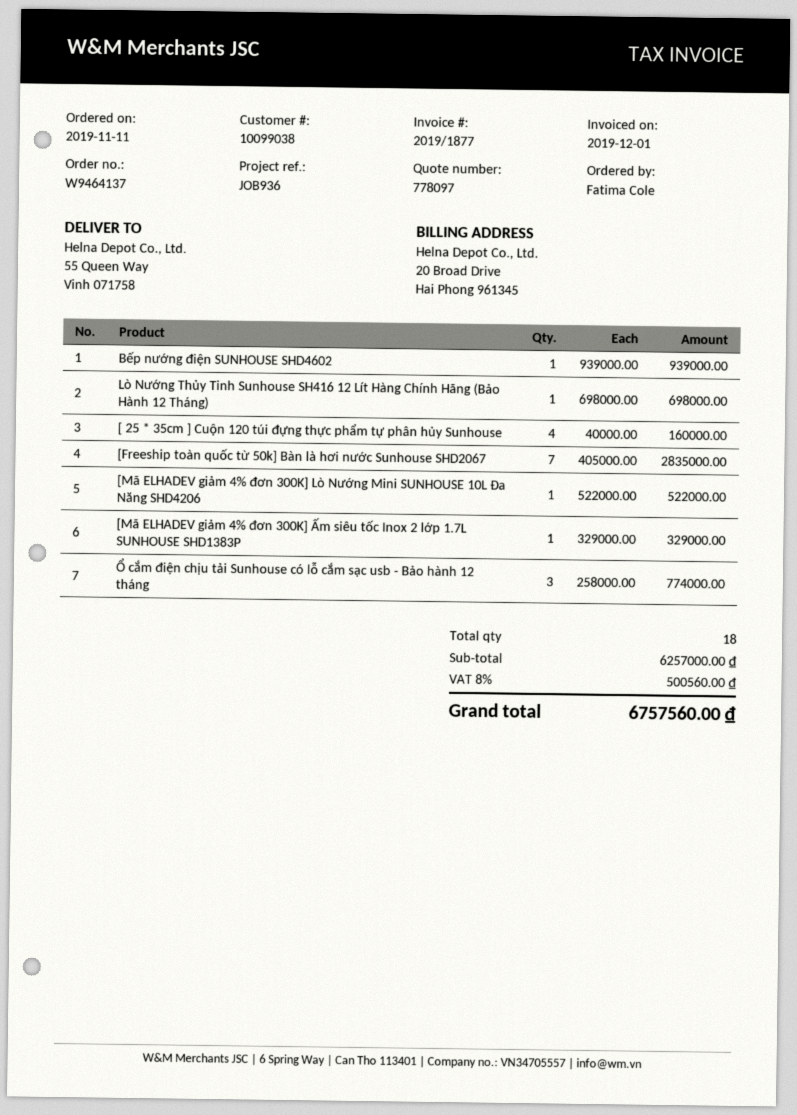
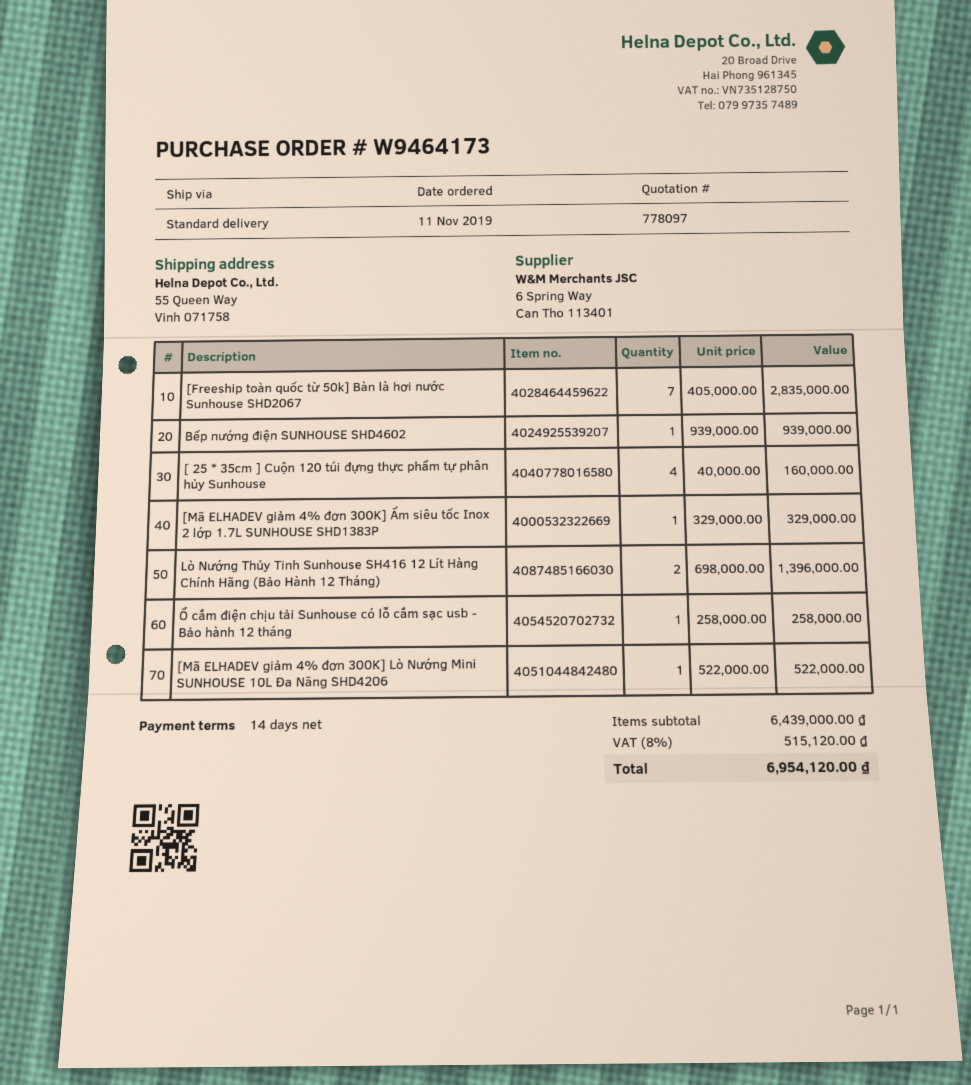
order number: W9464137 -> W9464173
Lò Nướng Thủy Tinh Sunhouse SH416 12 Lít Hàng Chính Hãng (Bảo Hành 12 Tháng): 1 x 698000.00 = 698000.00 -> 2 x 698000.00 = 1396000.00
Ổ cắm điện chịu tải Sunhouse có lỗ cắm sạc usb - Bảo hành 12 tháng: 3 x 258000.00 = 774000.00 -> 1 x 258000.00 = 258000.00
subtotal: 6257000.00 -> 6439000.00
tax: 8% = 500560.00 -> 8% = 515120.00
total: 6757560.00 -> 6954120.00

